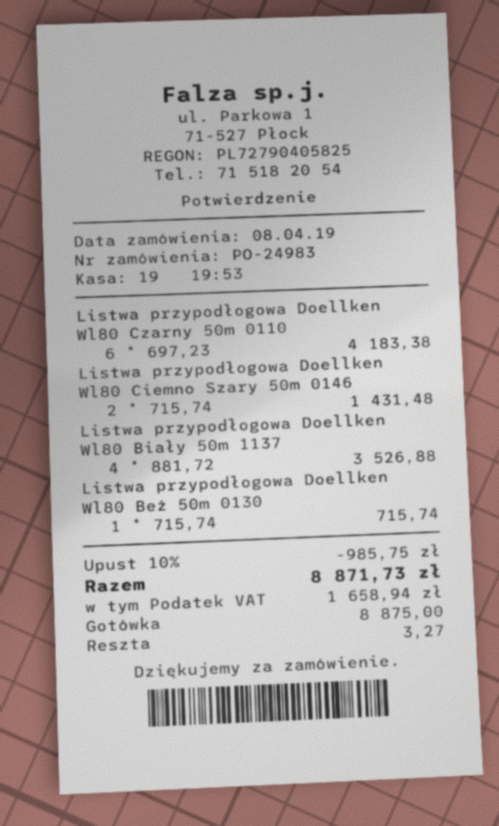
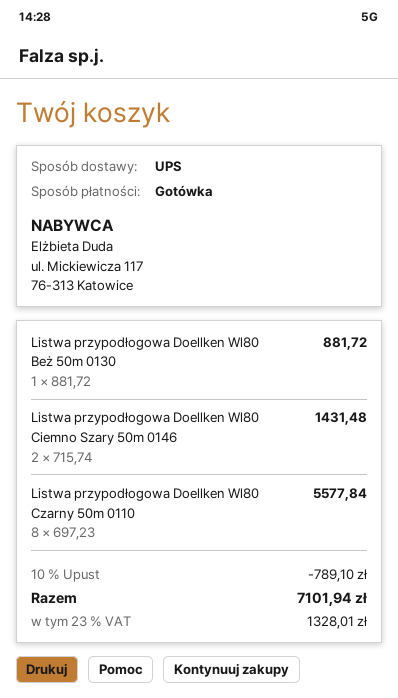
Listwa przypodłogowa Doellken Wl80 Czarny 50m 0110: 6 x 697.23 = 4183.38 -> 8 x 697.23 = 5577.84
Listwa przypodłogowa Doellken Wl80 Biały 50m 1137: 4 x 881.72 = 3526.88 -> none
Listwa przypodłogowa Doellken Wl80 Beż 50m 0130: 1 x 715.74 = 715.74 -> 1 x 881.72 = 881.72
discount: 10% = 985.75 -> 10% = 789.10
tax: 1658.94 -> 1328.01
total: 8871.73 -> 7101.94

